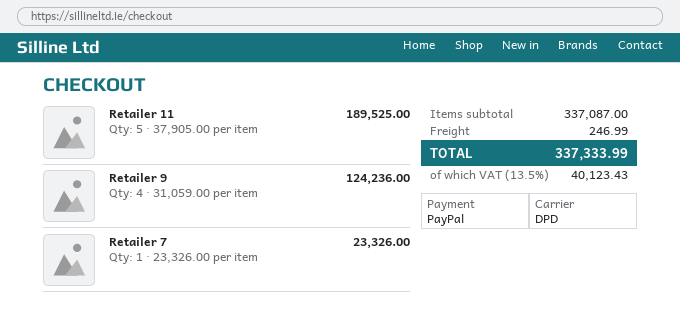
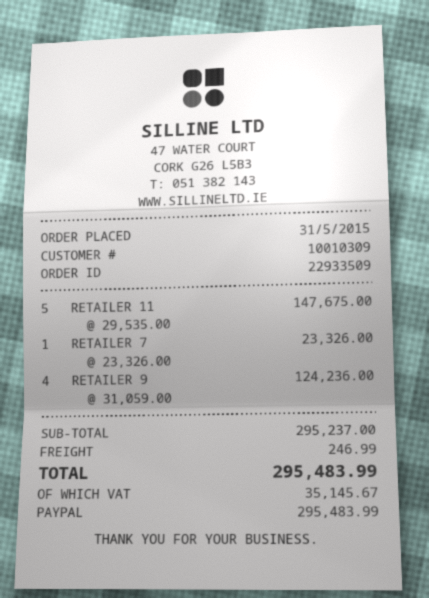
Retailer 11: 5 x 37905.00 = 189525.00 -> 5 x 29535.00 = 147675.00
subtotal: 337087.00 -> 295237.00
tax: 40123.43 -> 35145.67
total: 337333.99 -> 295483.99

